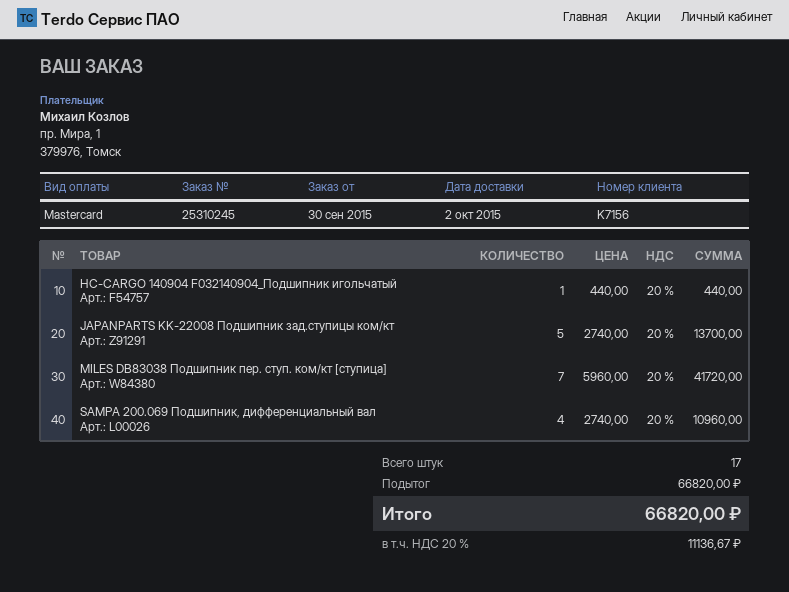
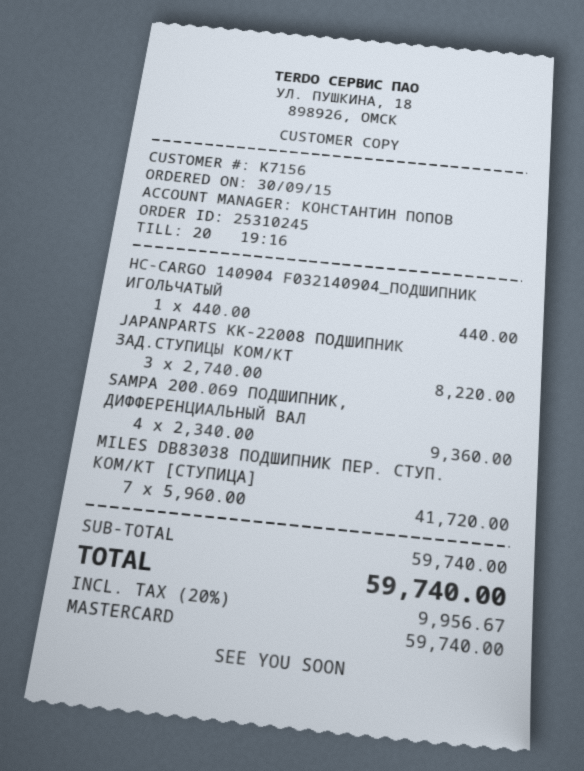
JAPANPARTS KK-22008 Подшипник зад.ступицы ком/кт: 5 x 2740.00 = 13700.00 -> 3 x 2740.00 = 8220.00
SAMPA 200.069 Подшипник, дифференциальный вал: 4 x 2740.00 = 10960.00 -> 4 x 2340.00 = 9360.00
subtotal: 66820.00 -> 59740.00
tax: 20% = 11136.67 -> 20% = 9956.67
total: 66820.00 -> 59740.00

